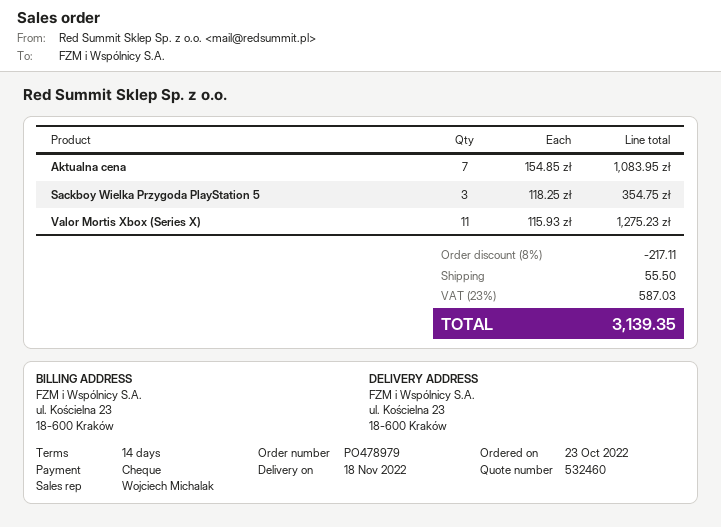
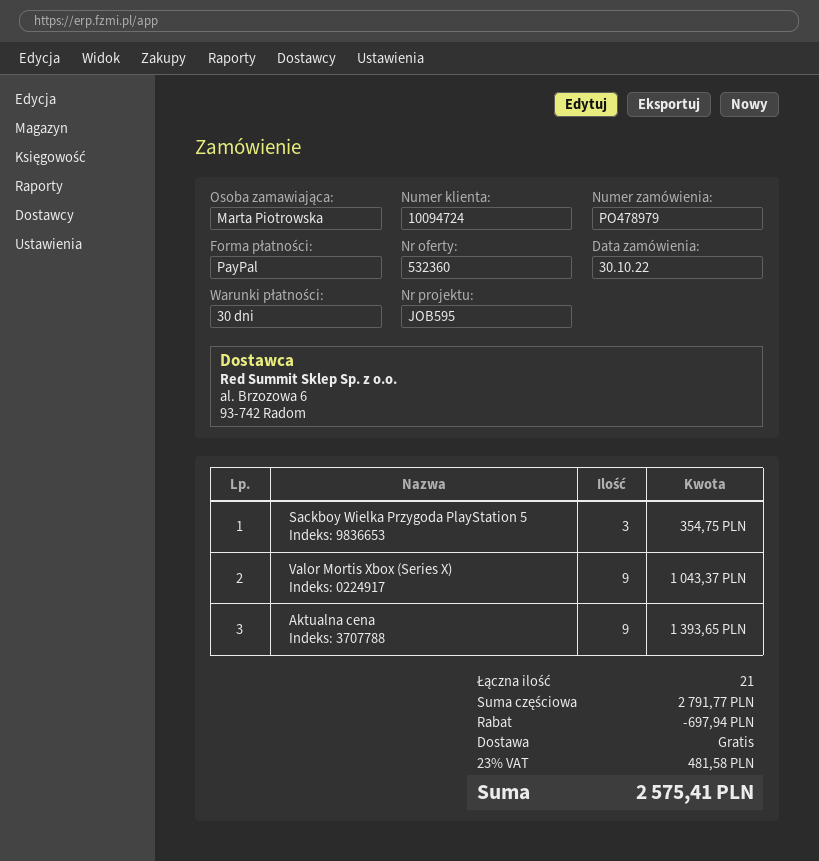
quote number: 532460 -> 532360
order date: 2022-10-23 -> 2022-10-30
payment terms: 14 days -> 30 days
payment method: cheque -> PayPal
Aktualna cena: 7 for 1083.95 -> 9 for 1393.65
Valor Mortis Xbox (Series X): 11 for 1275.23 -> 9 for 1043.37
discount: 217.11 -> 697.94
shipping: 55.50 -> 0.00
tax: 23% = 587.03 -> 23% = 481.58
total: 3139.35 -> 2575.41

